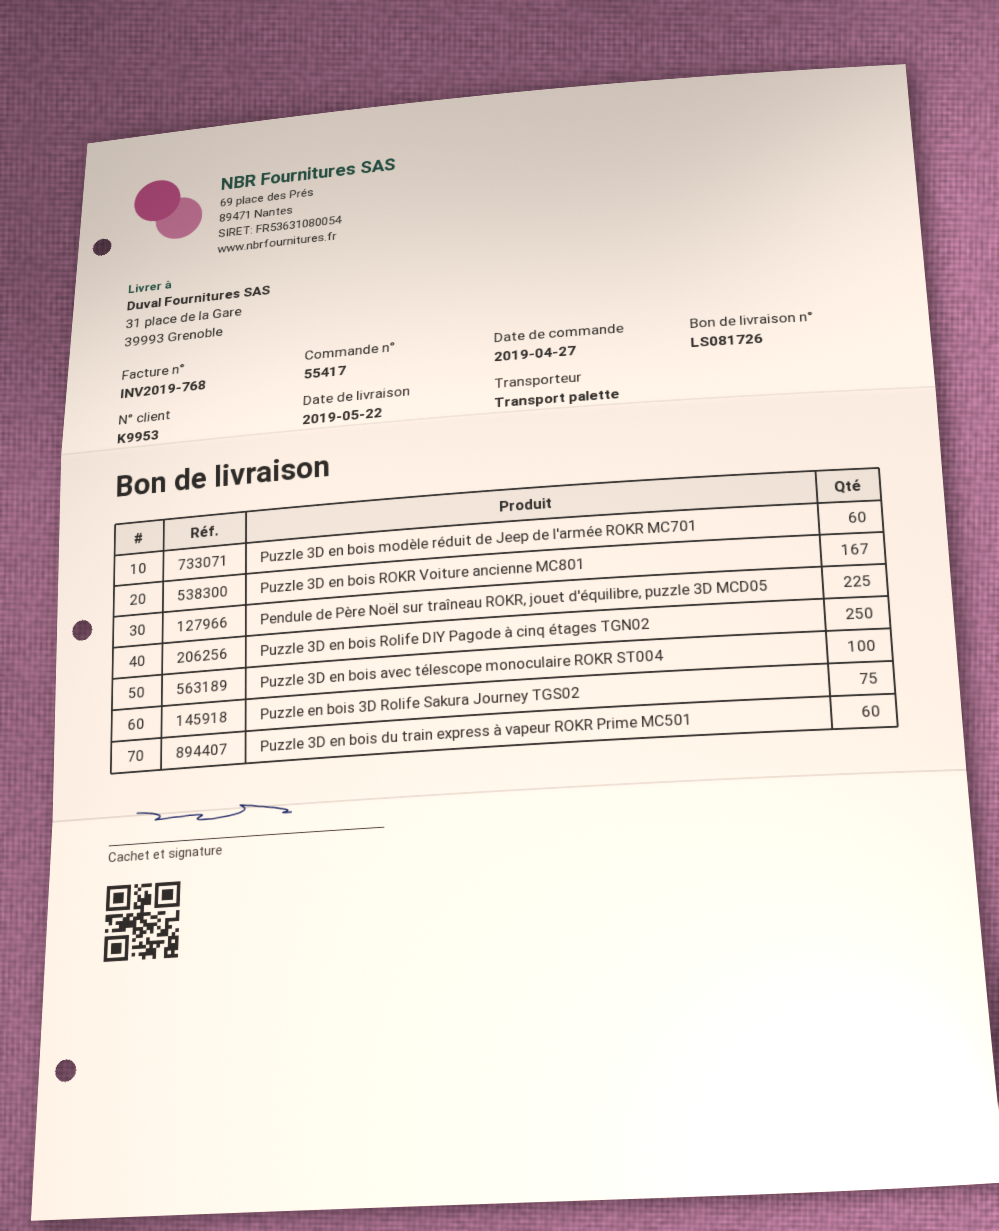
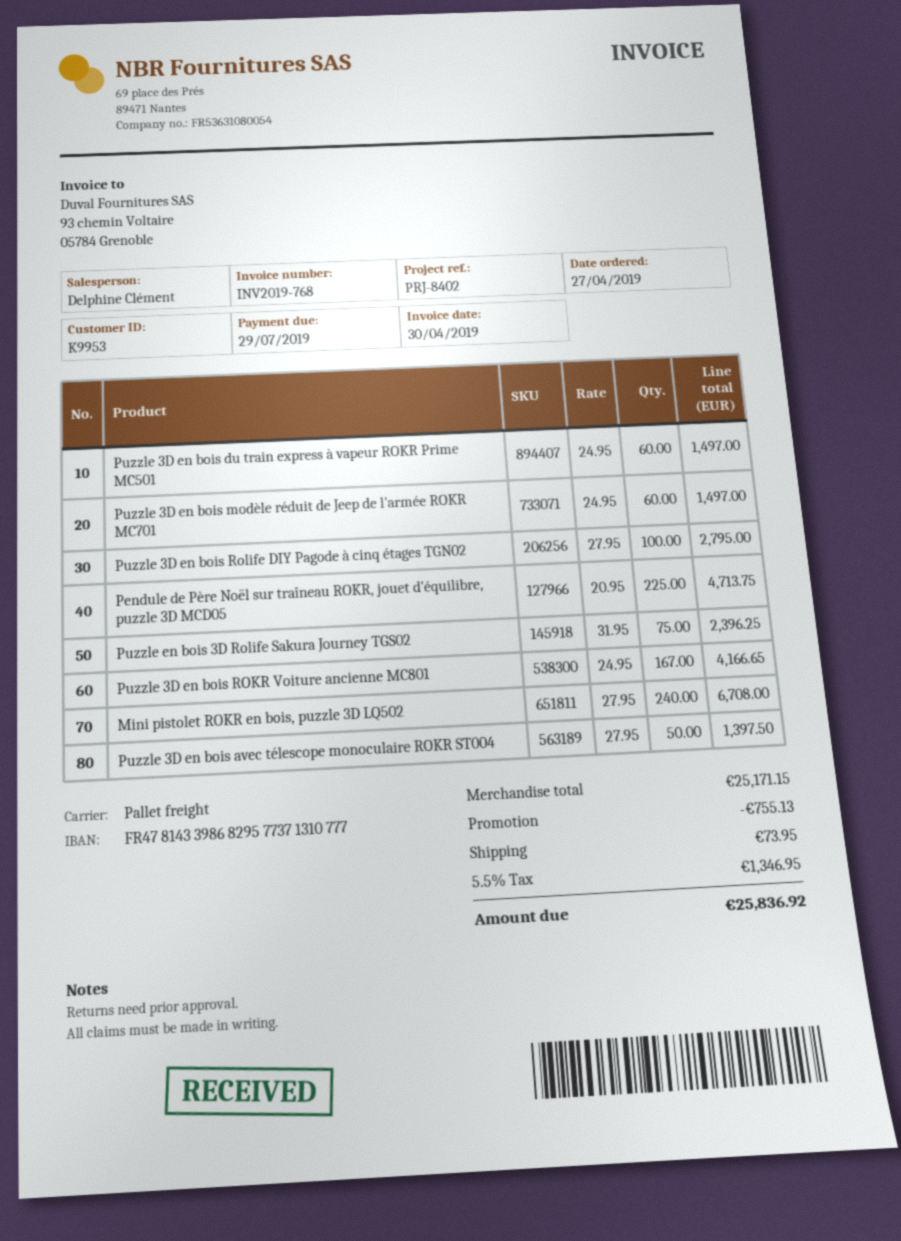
Puzzle 3D en bois Rolife DIY Pagode à cinq étages TGN02: 250 -> 100
Puzzle 3D en bois avec télescope monoculaire ROKR ST004: 100 -> 50
Mini pistolet ROKR en bois, puzzle 3D LQ502: none -> 240

